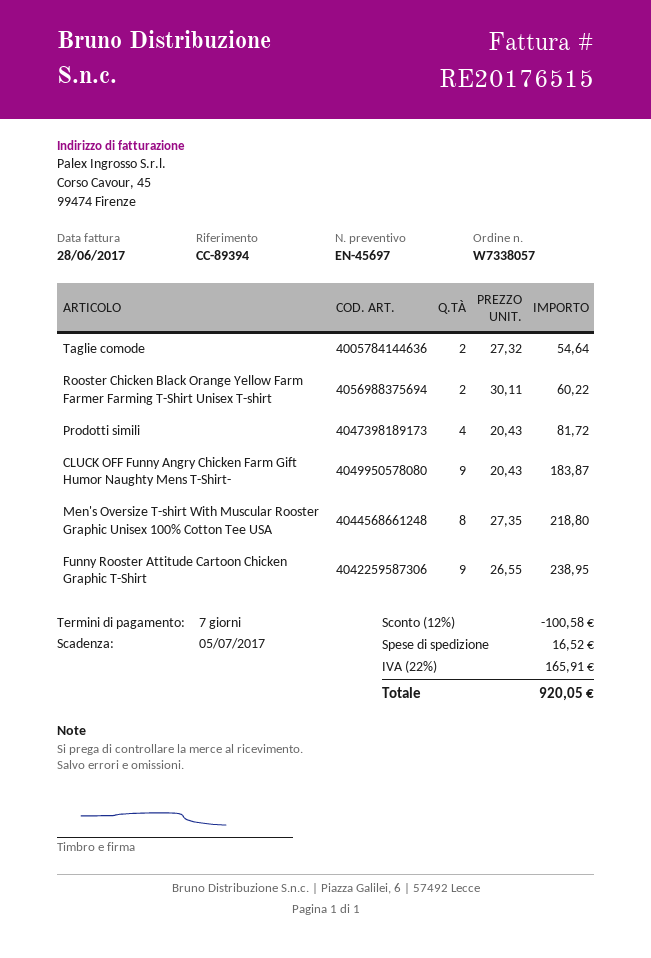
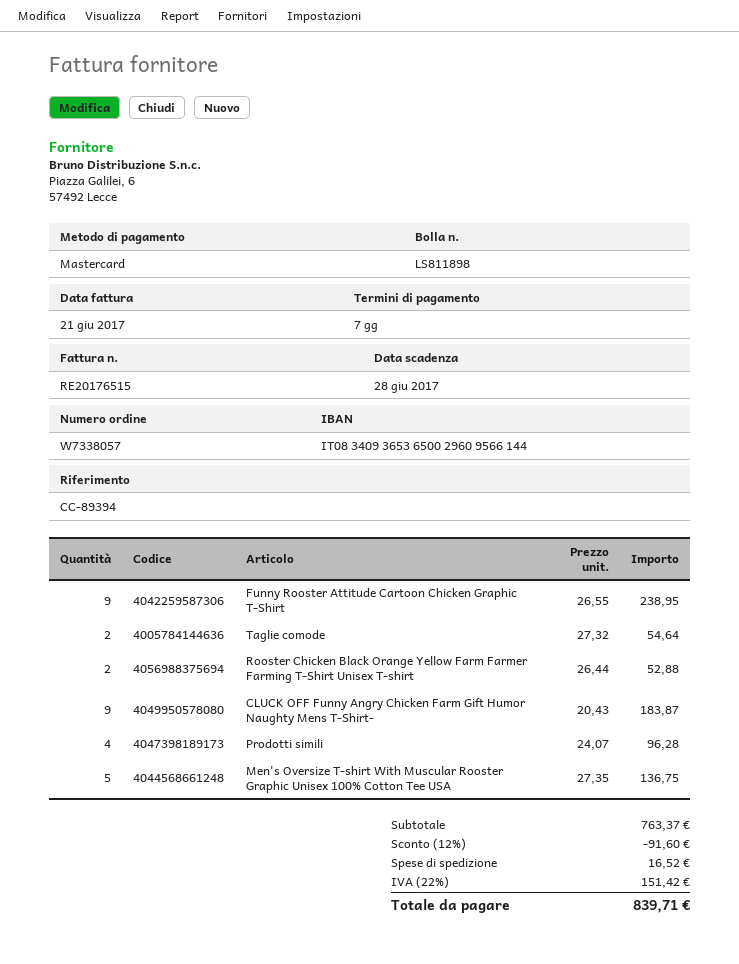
invoice date: 2017-06-28 -> 2017-06-21
due date: 2017-07-05 -> 2017-06-28
Rooster Chicken Black Orange Yellow Farm Farmer Farming T-Shirt Unisex T-shirt: 2 x 30.11 = 60.22 -> 2 x 26.44 = 52.88
Prodotti simili: 4 x 20.43 = 81.72 -> 4 x 24.07 = 96.28
Men's Oversize T-shirt With Muscular Rooster Graphic Unisex 100% Cotton Tee USA: 8 x 27.35 = 218.80 -> 5 x 27.35 = 136.75
discount: 12% = 100.58 -> 12% = 91.60
tax: 22% = 165.91 -> 22% = 151.42
total: 920.05 -> 839.71

